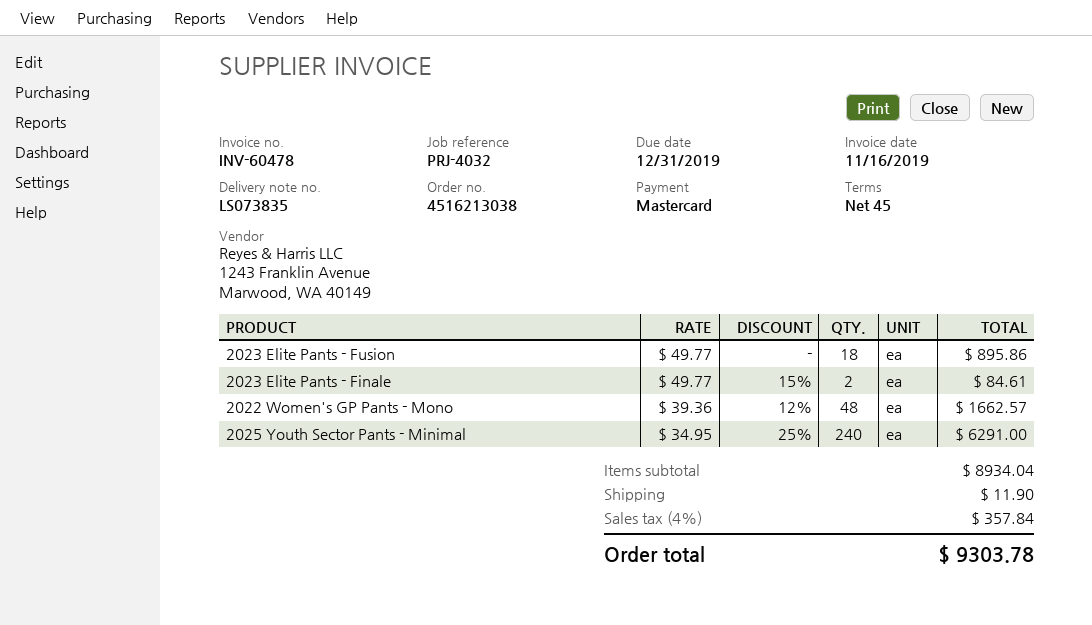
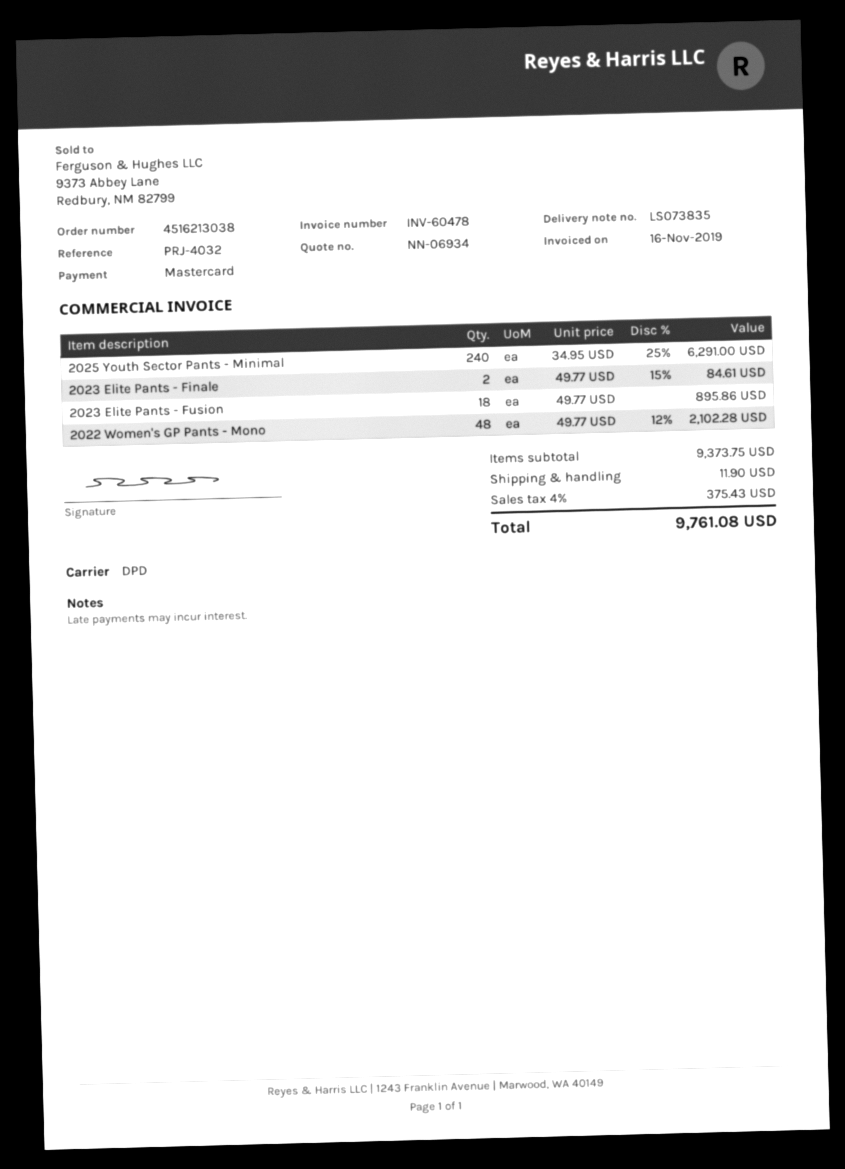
2022 Women's GP Pants - Mono: 48 x 39.36 - 12% = 1662.57 -> 48 x 49.77 - 12% = 2102.28
subtotal: 8934.04 -> 9373.75
tax: 4% = 357.84 -> 4% = 375.43
total: 9303.78 -> 9761.08

